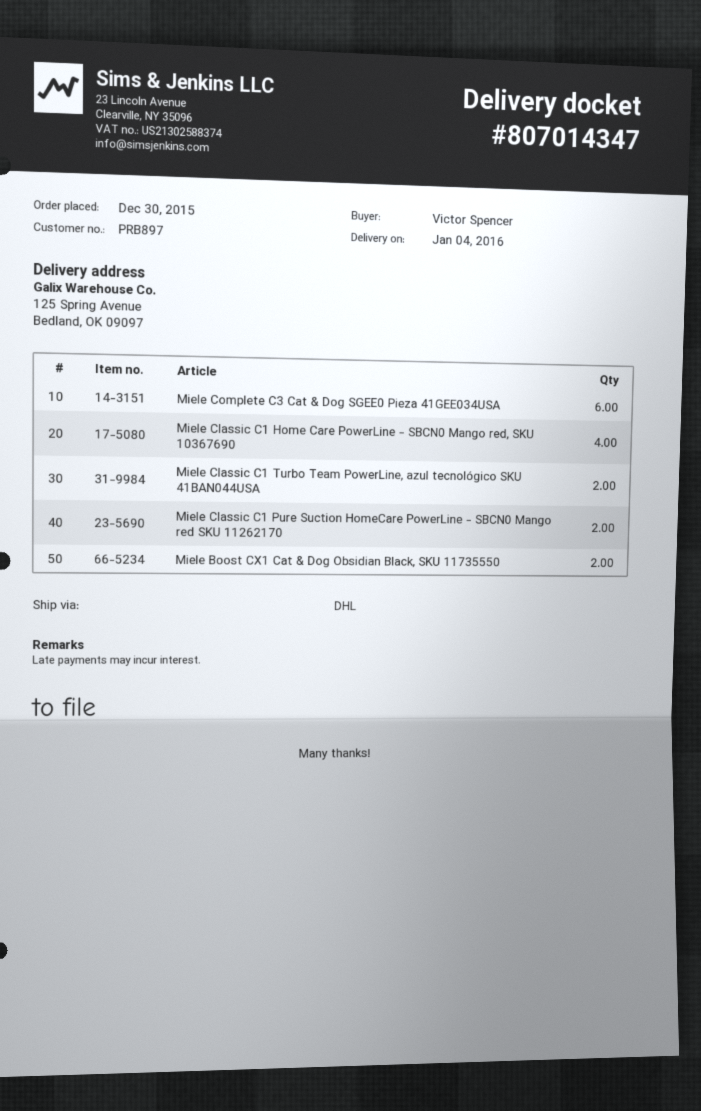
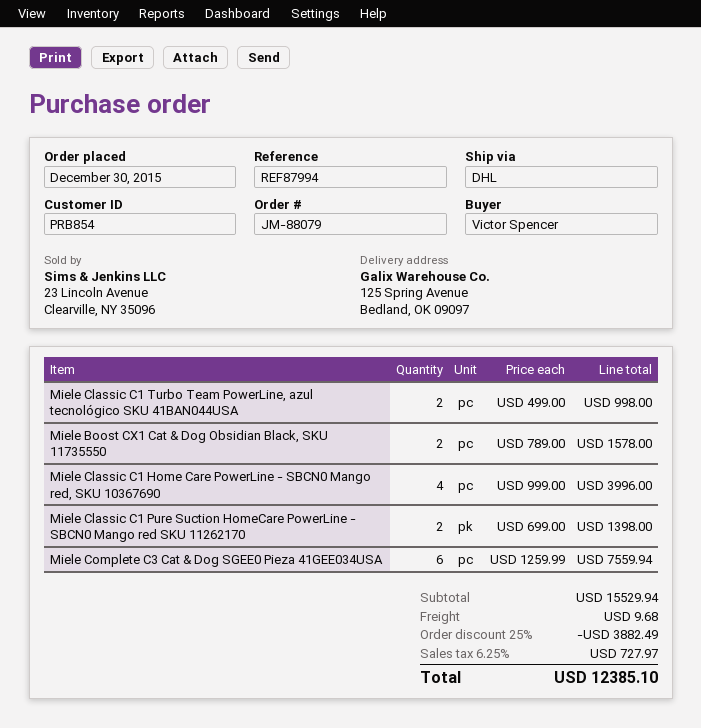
customer number: PRB897 -> PRB854

